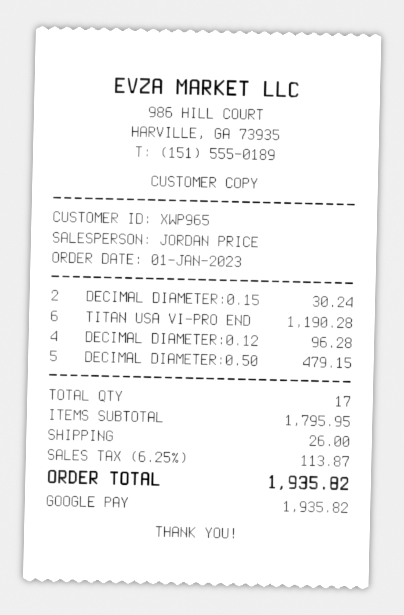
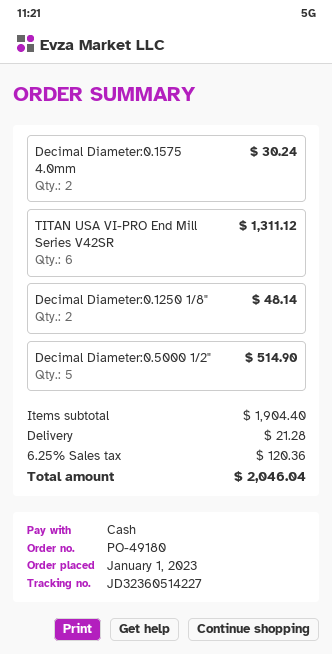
payment method: Google Pay -> cash
TITAN USA VI-PRO END: 6 for 1190.28 -> 6 for 1311.12
DECIMAL DIAMETER:0.12: 4 for 96.28 -> 2 for 48.14
DECIMAL DIAMETER:0.50: 5 for 479.15 -> 5 for 514.90
subtotal: 1795.95 -> 1904.40
shipping: 26.00 -> 21.28
tax: 6.25% = 113.87 -> 6.25% = 120.36
total: 1935.82 -> 2046.04

